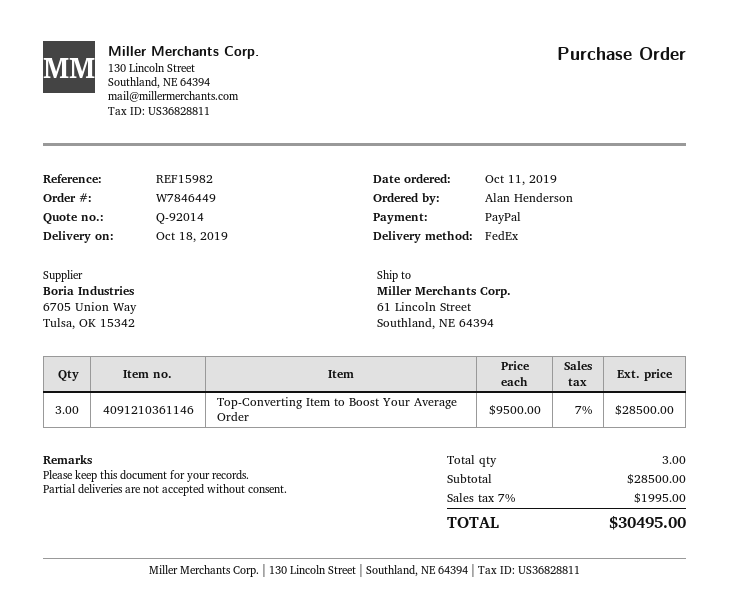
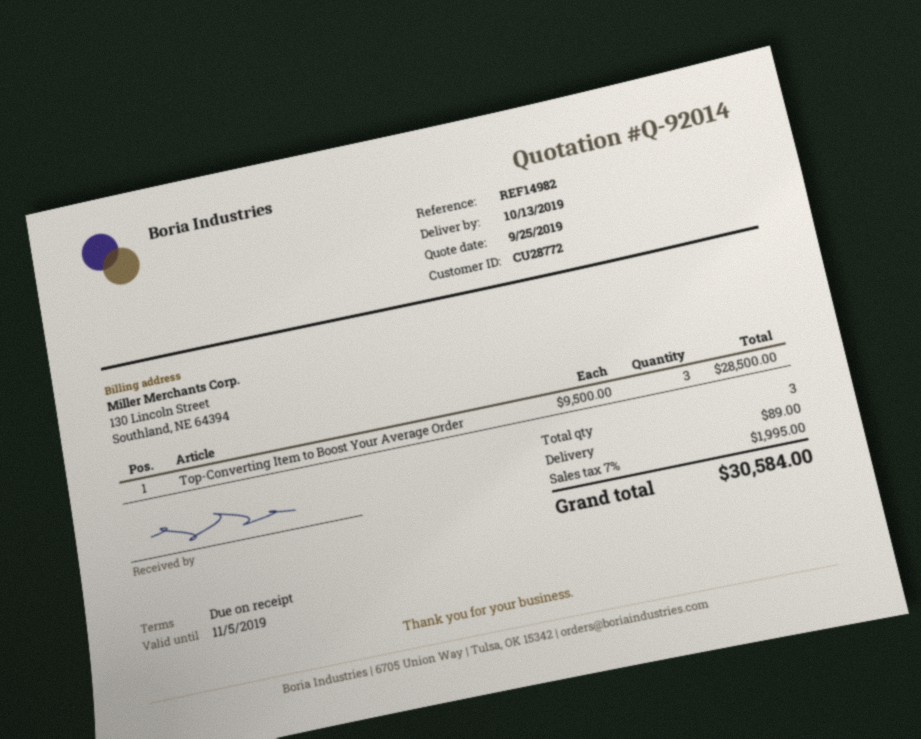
delivery date: 2019-10-18 -> 2019-10-13
reference: REF15982 -> REF14982
shipping: none -> 89.00
total: 30495.00 -> 30584.00

